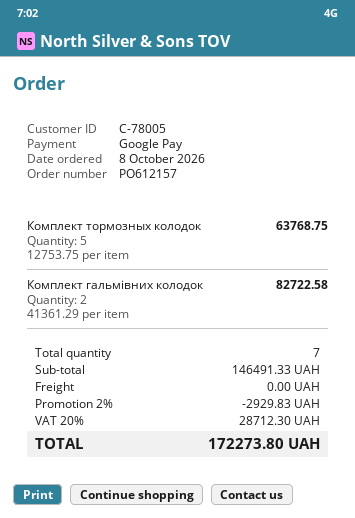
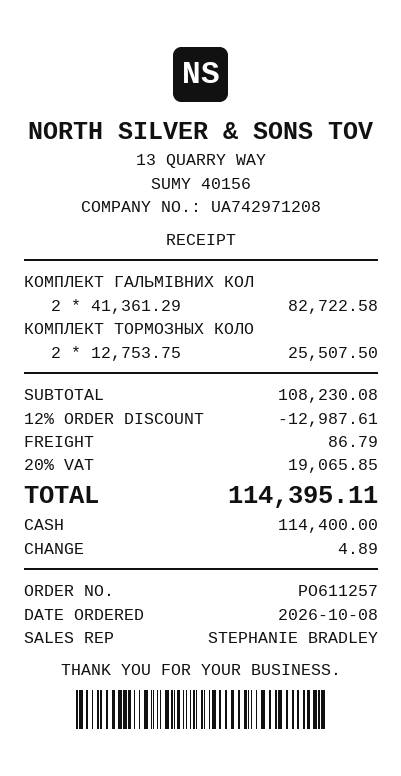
order number: PO612157 -> PO611257
payment method: Google Pay -> cash
Комплект тормозных колодок: 5 x 12753.75 = 63768.75 -> 2 x 12753.75 = 25507.50
subtotal: 146491.33 -> 108230.08
discount: 2% = 2929.83 -> 12% = 12987.61
shipping: 0.00 -> 86.79
tax: 20% = 28712.30 -> 20% = 19065.85
total: 172273.80 -> 114395.11

